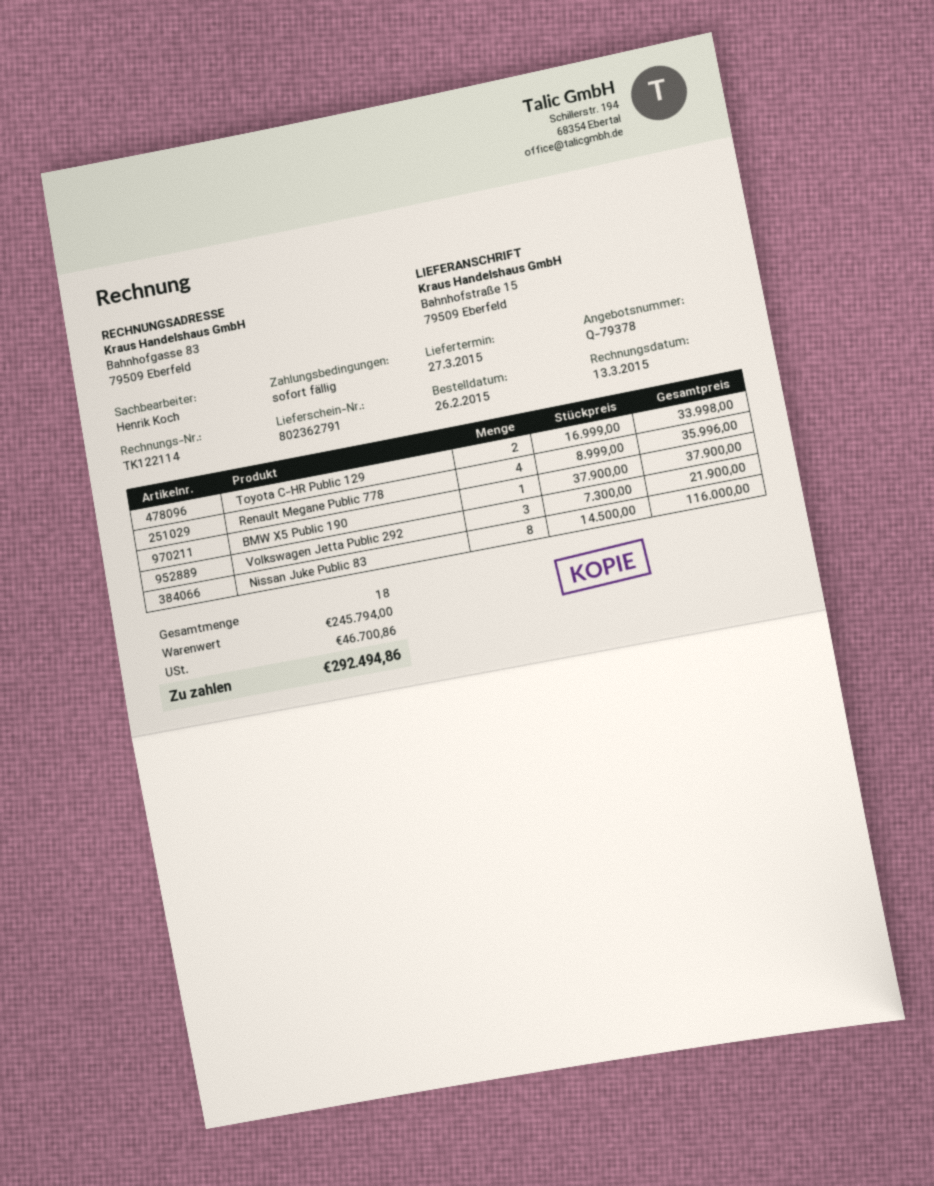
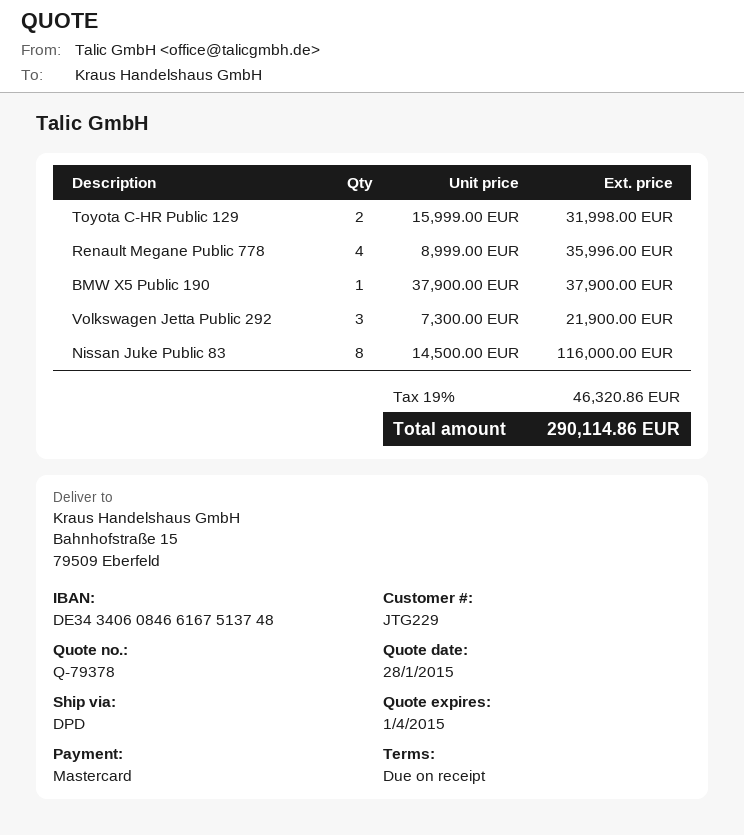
Toyota C-HR Public 129: 2 x 16999.00 = 33998.00 -> 2 x 15999.00 = 31998.00
tax: 46700.86 -> 46320.86
total: 292494.86 -> 290114.86

